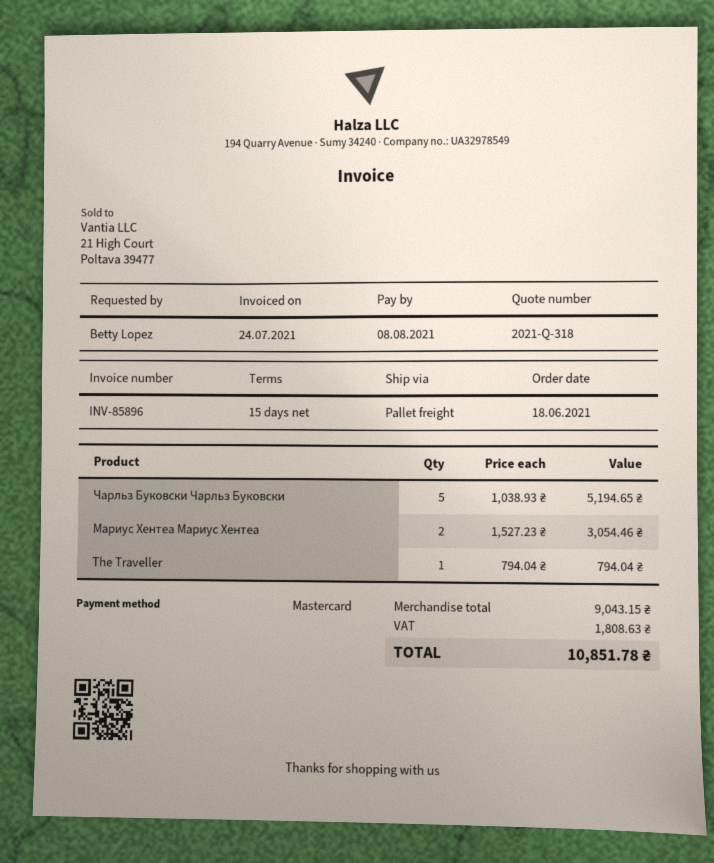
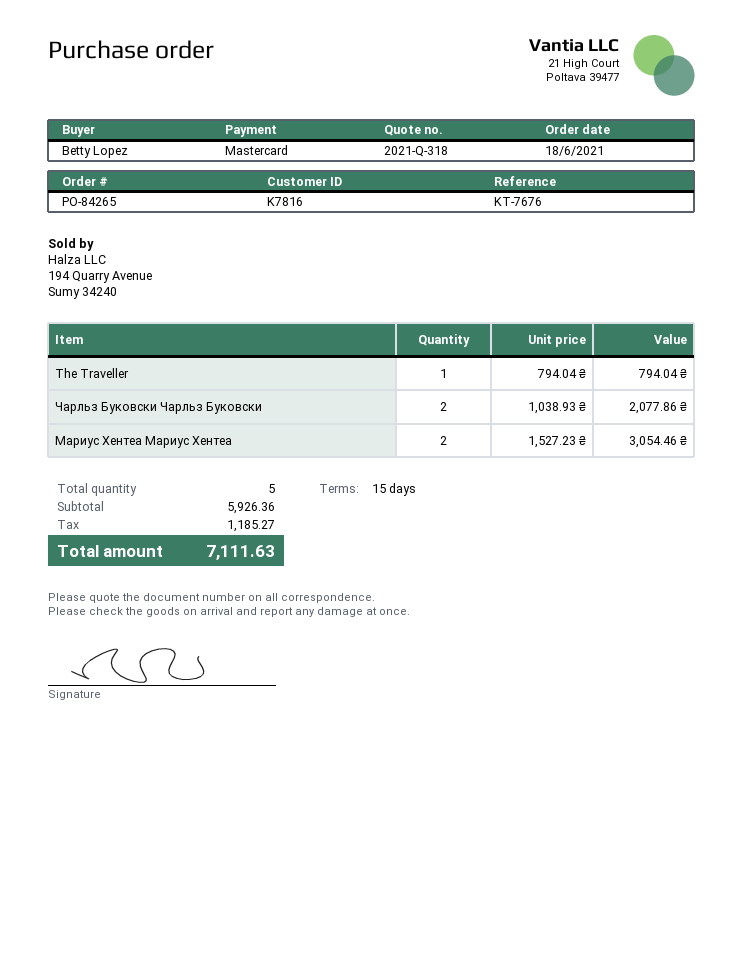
Чарльз Буковски Чарльз Буковски: 5 x 1038.93 = 5194.65 -> 2 x 1038.93 = 2077.86
subtotal: 9043.15 -> 5926.36
tax: 1808.63 -> 1185.27
total: 10851.78 -> 7111.63

